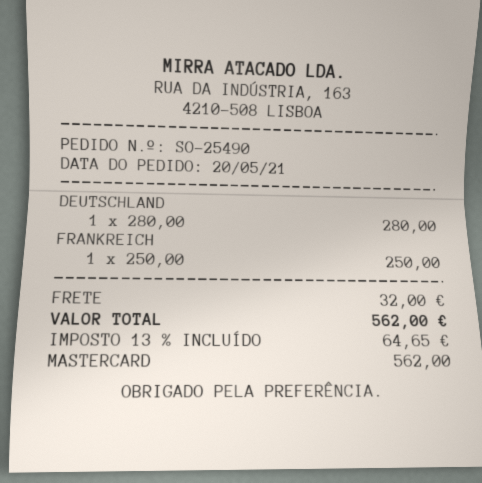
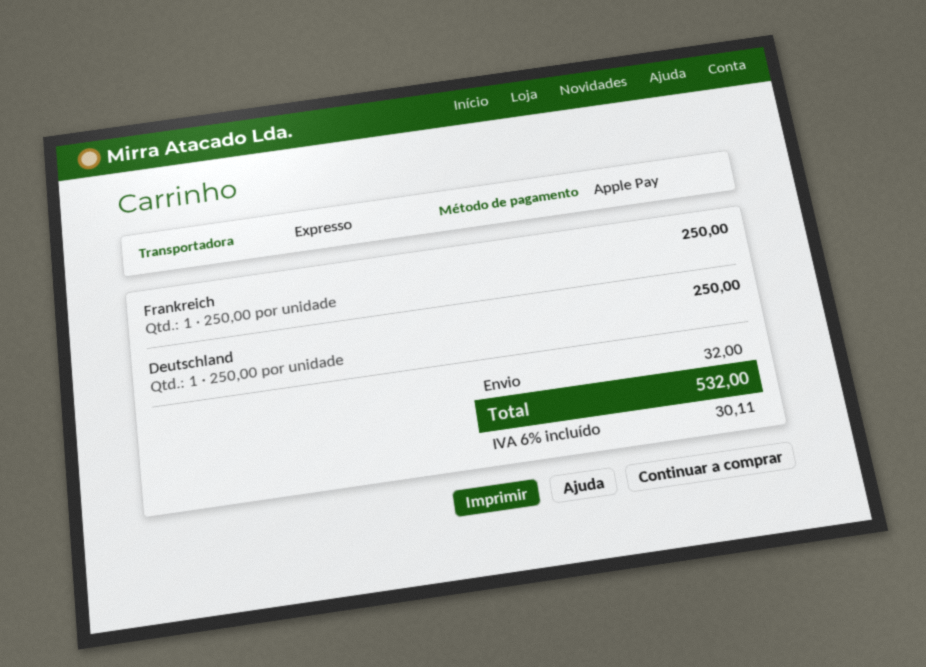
payment method: Mastercard -> Apple Pay
DEUTSCHLAND: 1 x 280.00 = 280.00 -> 1 x 250.00 = 250.00
tax: 13% = 64.65 -> 6% = 30.11
total: 562.00 -> 532.00

